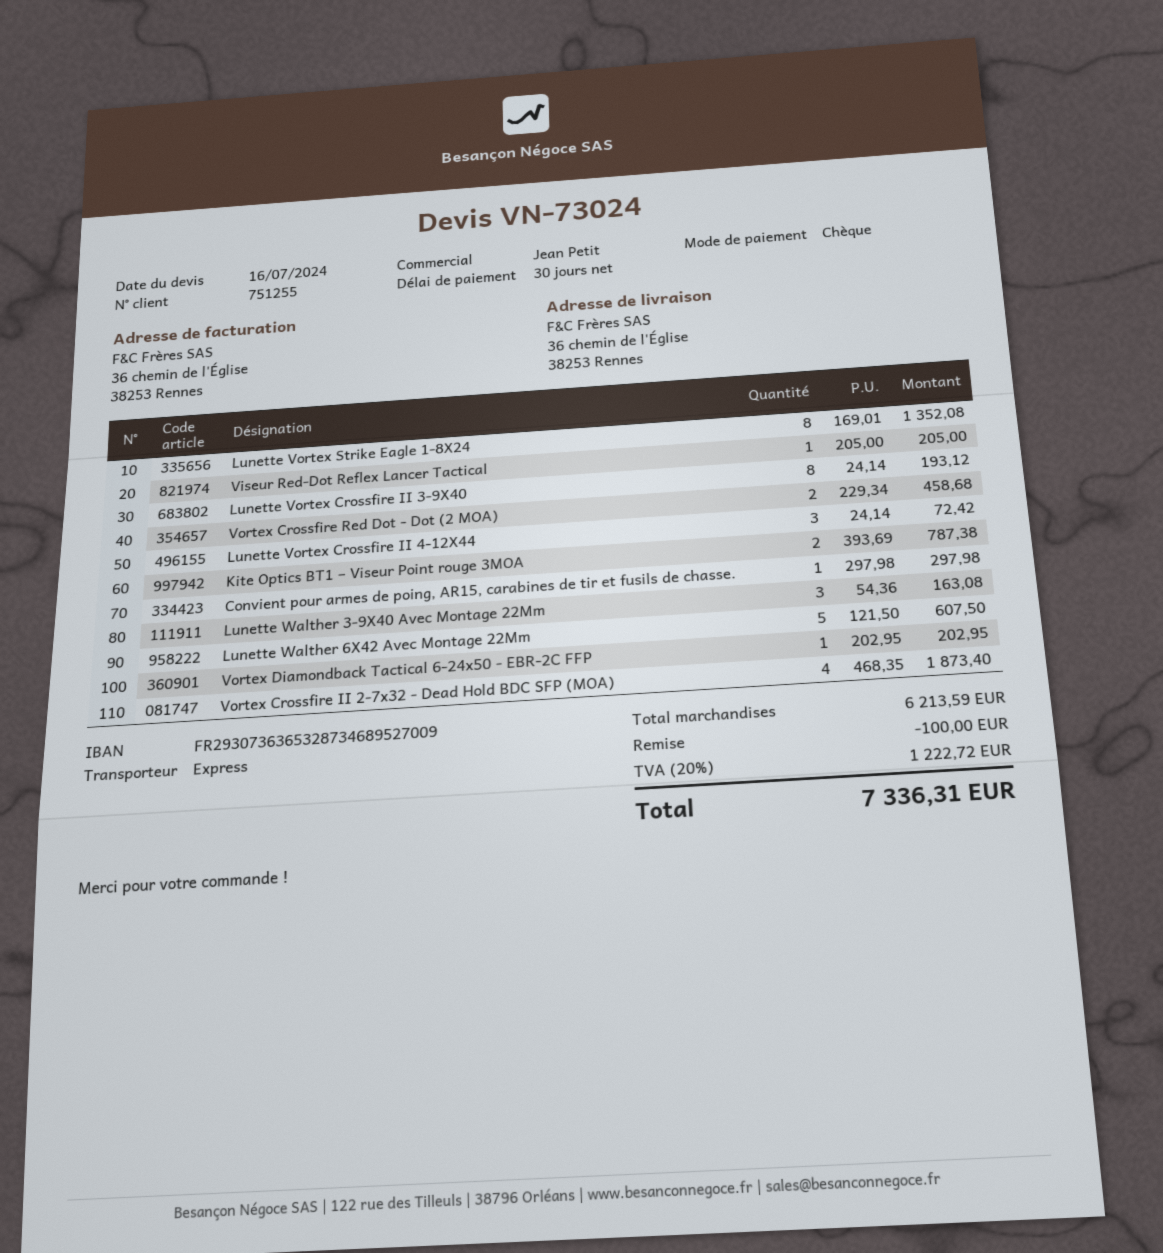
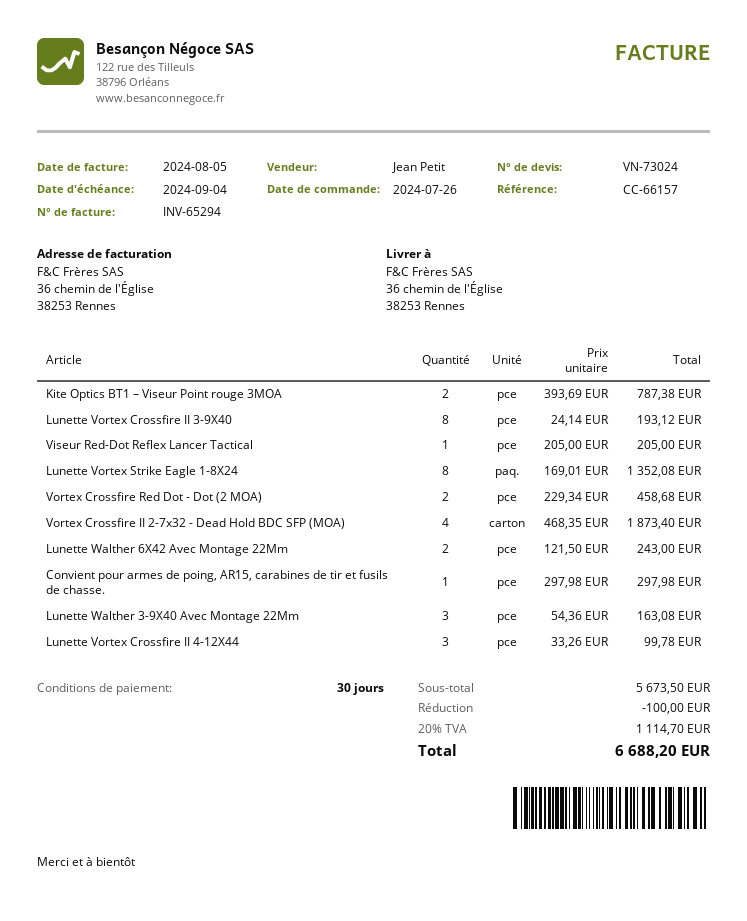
Lunette Vortex Crossfire II 4-12X44: 3 x 24.14 = 72.42 -> 3 x 33.26 = 99.78
Lunette Walther 6X42 Avec Montage 22Mm: 5 x 121.50 = 607.50 -> 2 x 121.50 = 243.00
Vortex Diamondback Tactical 6-24x50 - EBR-2C FFP: 1 x 202.95 = 202.95 -> none
subtotal: 6213.59 -> 5673.50
tax: 20% = 1222.72 -> 20% = 1114.70
total: 7336.31 -> 6688.20

